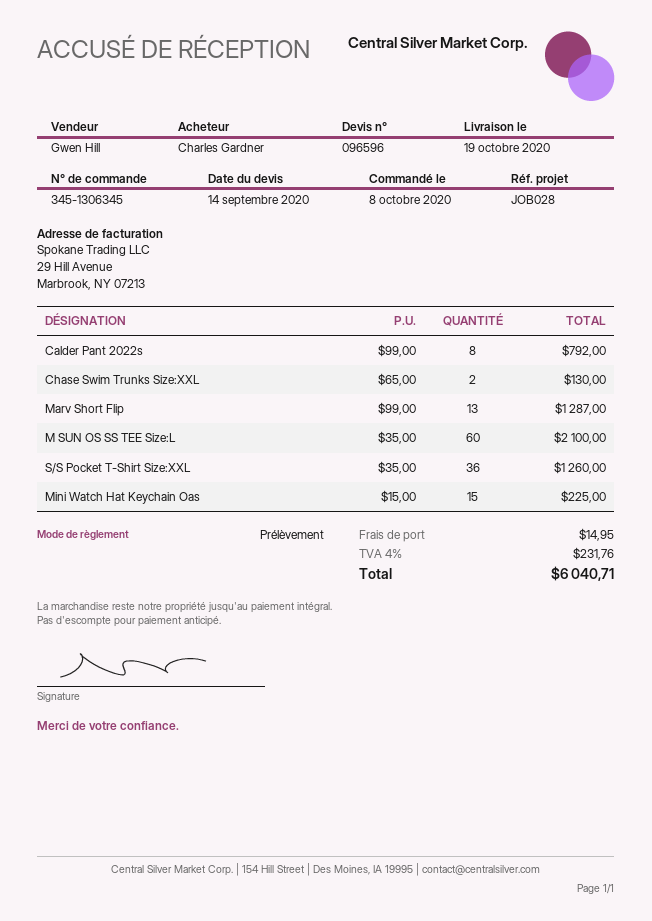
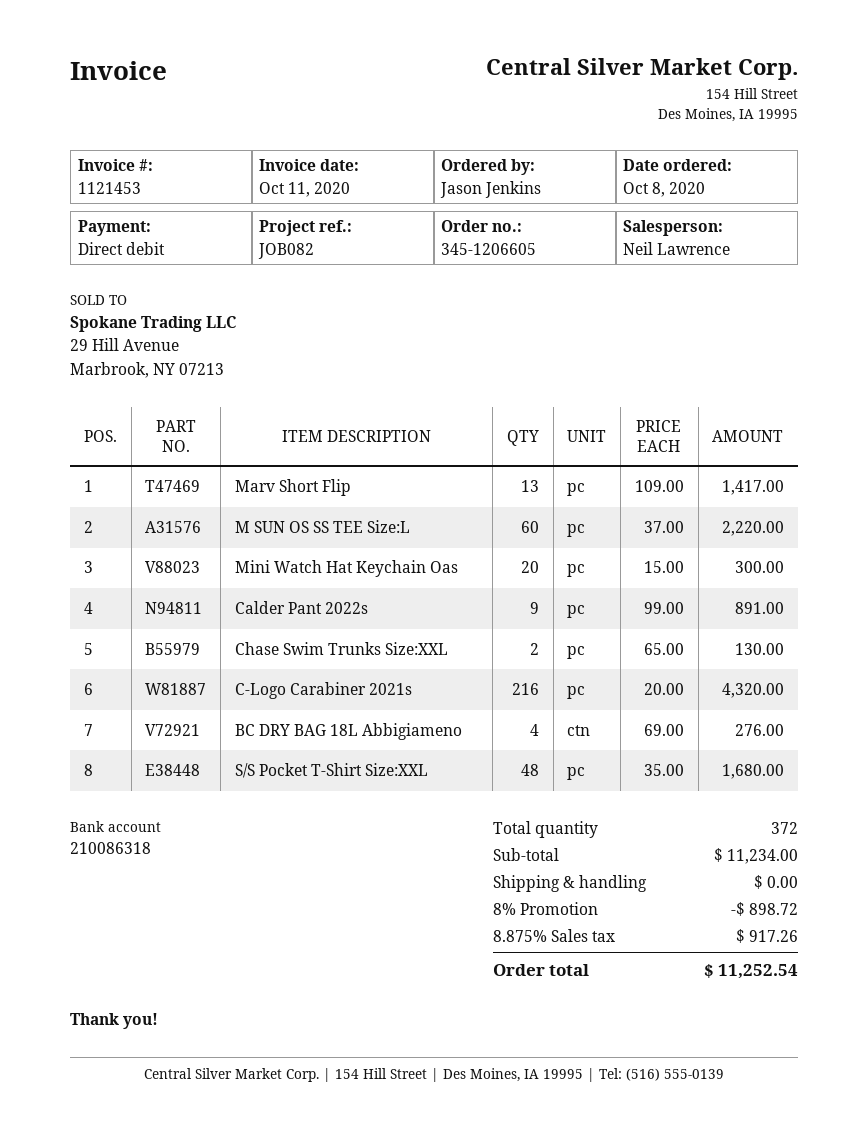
order number: 345-1306345 -> 345-1206605
reference: JOB028 -> JOB082
ordered by: Charles Gardner -> Jason Jenkins
sales rep: Gwen Hill -> Neil Lawrence
Calder Pant 2022s: 8 x 99.00 = 792.00 -> 9 x 99.00 = 891.00
Marv Short Flip: 13 x 99.00 = 1287.00 -> 13 x 109.00 = 1417.00
M SUN OS SS TEE Size:L: 60 x 35.00 = 2100.00 -> 60 x 37.00 = 2220.00
S/S Pocket T-Shirt Size:XXL: 36 x 35.00 = 1260.00 -> 48 x 35.00 = 1680.00
Mini Watch Hat Keychain Oas: 15 x 15.00 = 225.00 -> 20 x 15.00 = 300.00
C-Logo Carabiner 2021s: none -> 216 x 20.00 = 4320.00
BC DRY BAG 18L Abbigiameno: none -> 4 x 69.00 = 276.00
discount: none -> 8% = 898.72
shipping: 14.95 -> 0.00
tax: 4% = 231.76 -> 8.875% = 917.26
total: 6040.71 -> 11252.54

